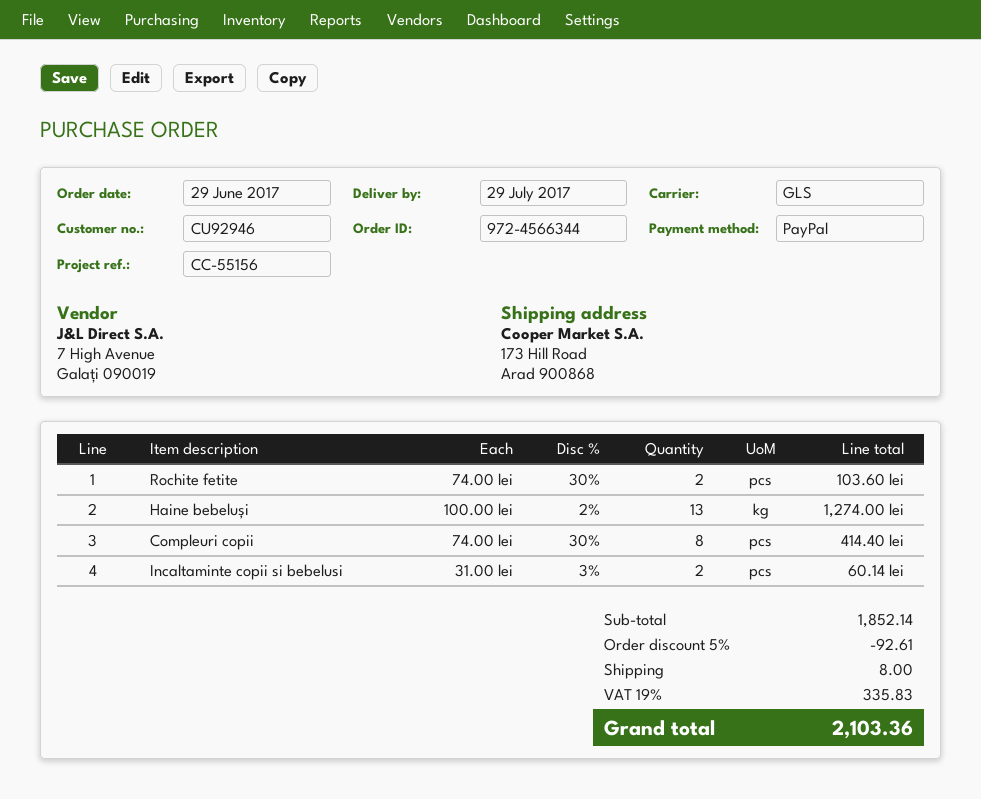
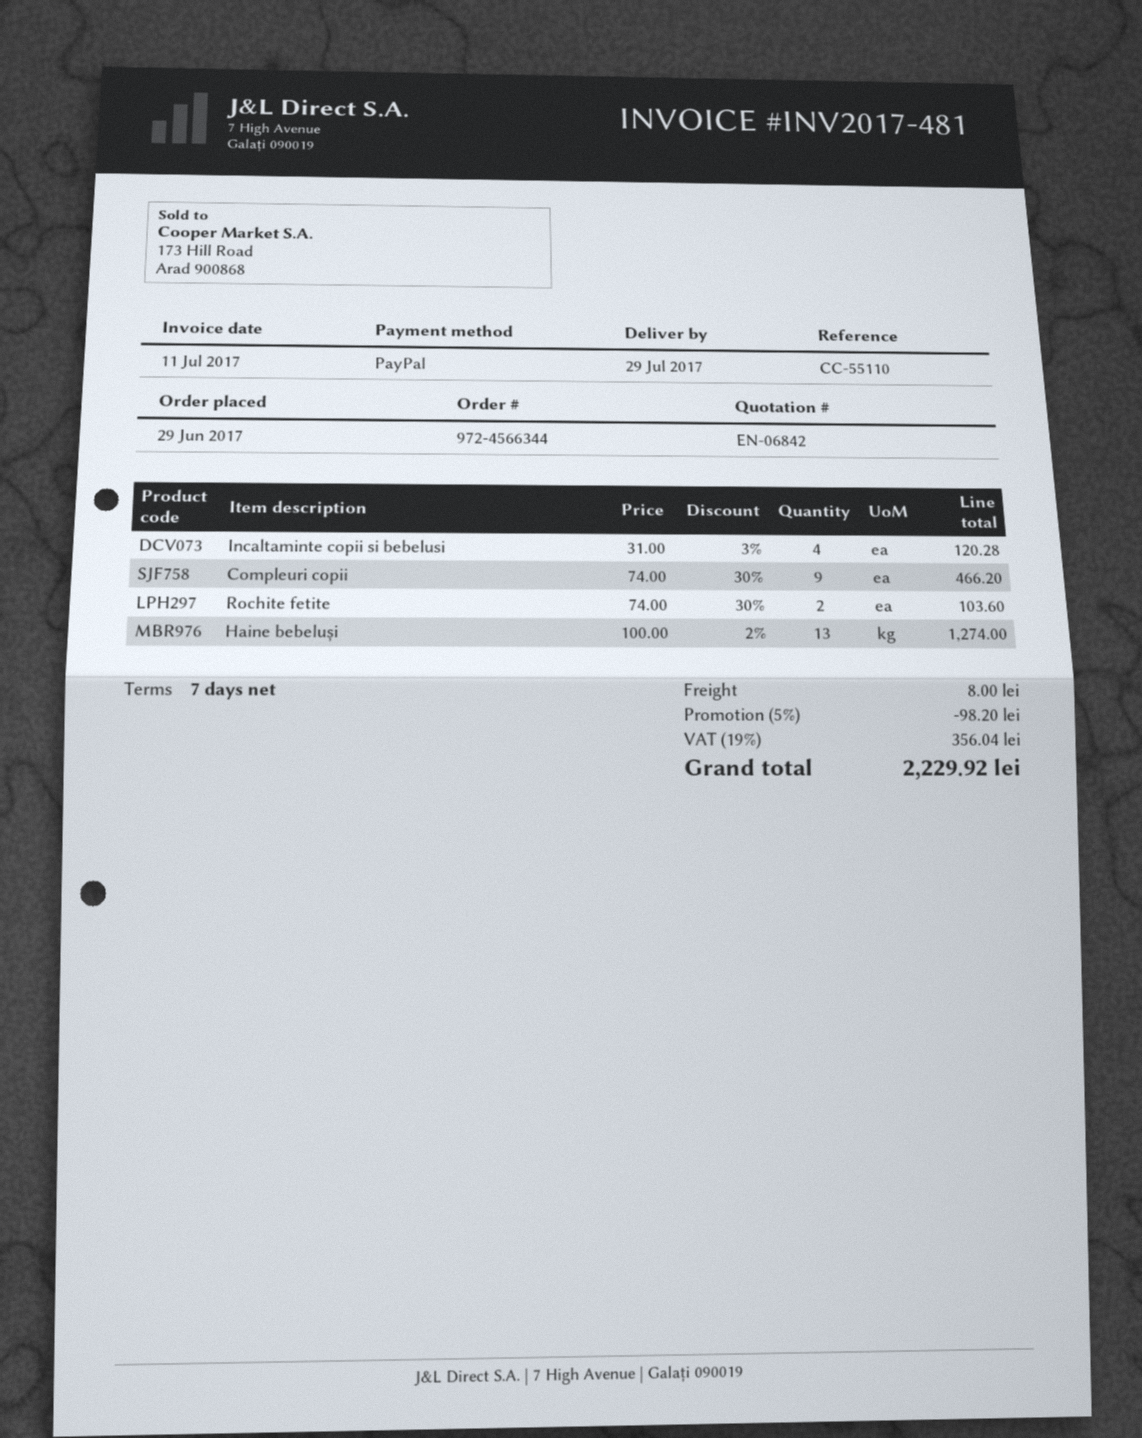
reference: CC-55156 -> CC-55110
Compleuri copii: 8 x 74.00 - 30% = 414.40 -> 9 x 74.00 - 30% = 466.20
Incaltaminte copii si bebelusi: 2 x 31.00 - 3% = 60.14 -> 4 x 31.00 - 3% = 120.28
discount: 5% = 92.61 -> 5% = 98.20
tax: 19% = 335.83 -> 19% = 356.04
total: 2103.36 -> 2229.92

